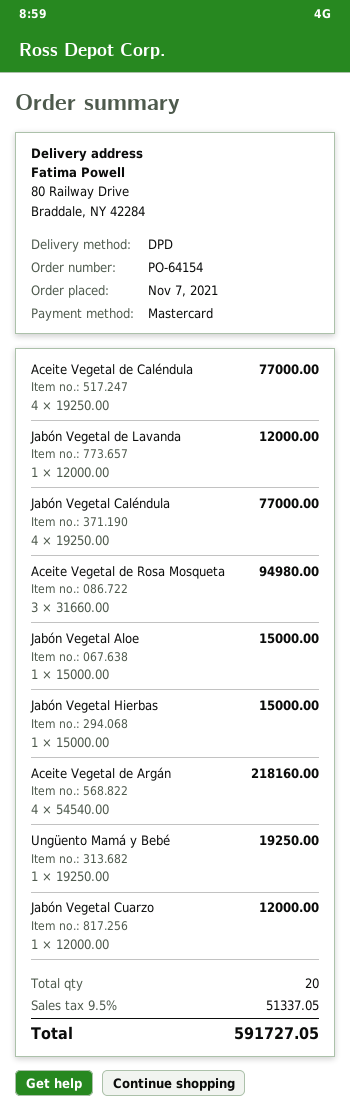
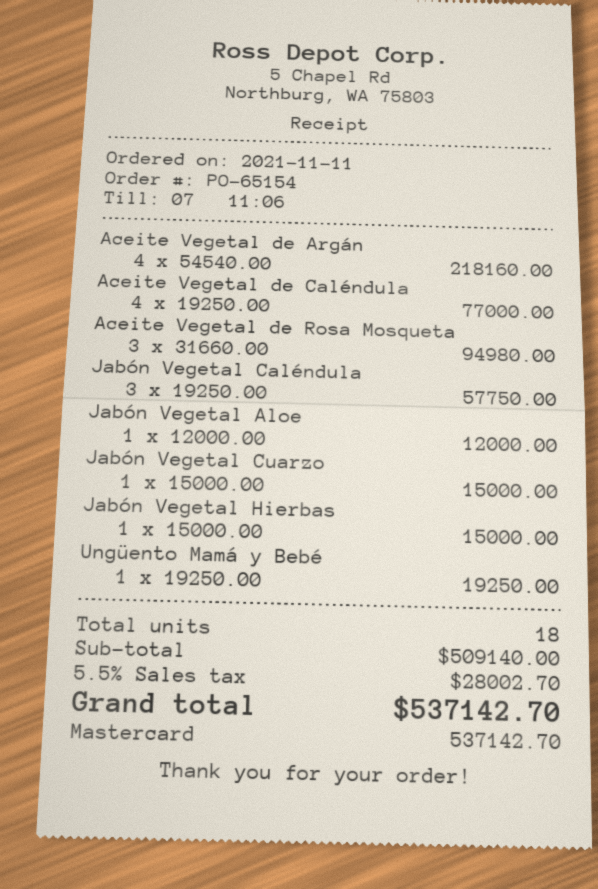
order number: PO-64154 -> PO-65154
order date: 2021-11-07 -> 2021-11-11
Jabón Vegetal de Lavanda: 1 x 12000.00 = 12000.00 -> none
Jabón Vegetal Caléndula: 4 x 19250.00 = 77000.00 -> 3 x 19250.00 = 57750.00
Jabón Vegetal Aloe: 1 x 15000.00 = 15000.00 -> 1 x 12000.00 = 12000.00
Jabón Vegetal Cuarzo: 1 x 12000.00 = 12000.00 -> 1 x 15000.00 = 15000.00
total quantity: 20 -> 18
tax: 9.5% = 51337.05 -> 5.5% = 28002.70
total: 591727.05 -> 537142.70

